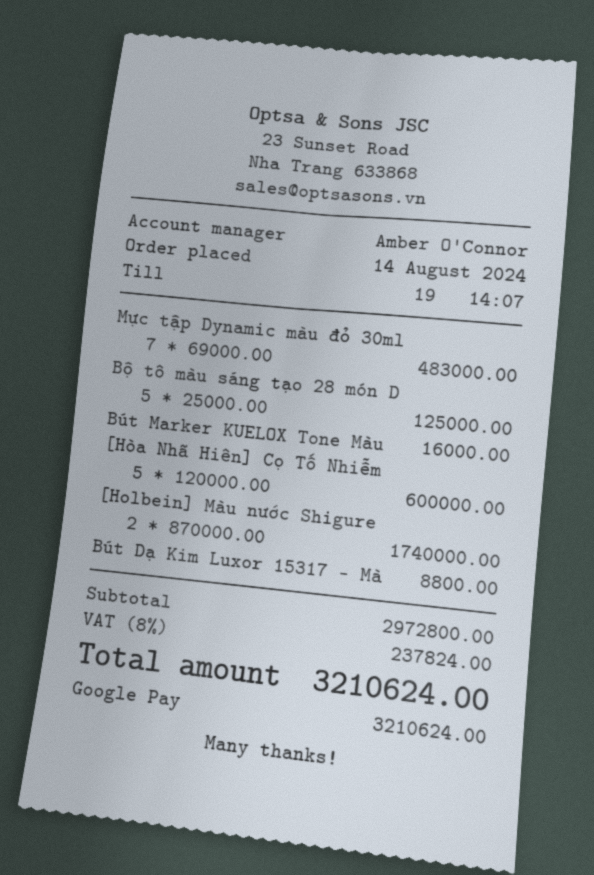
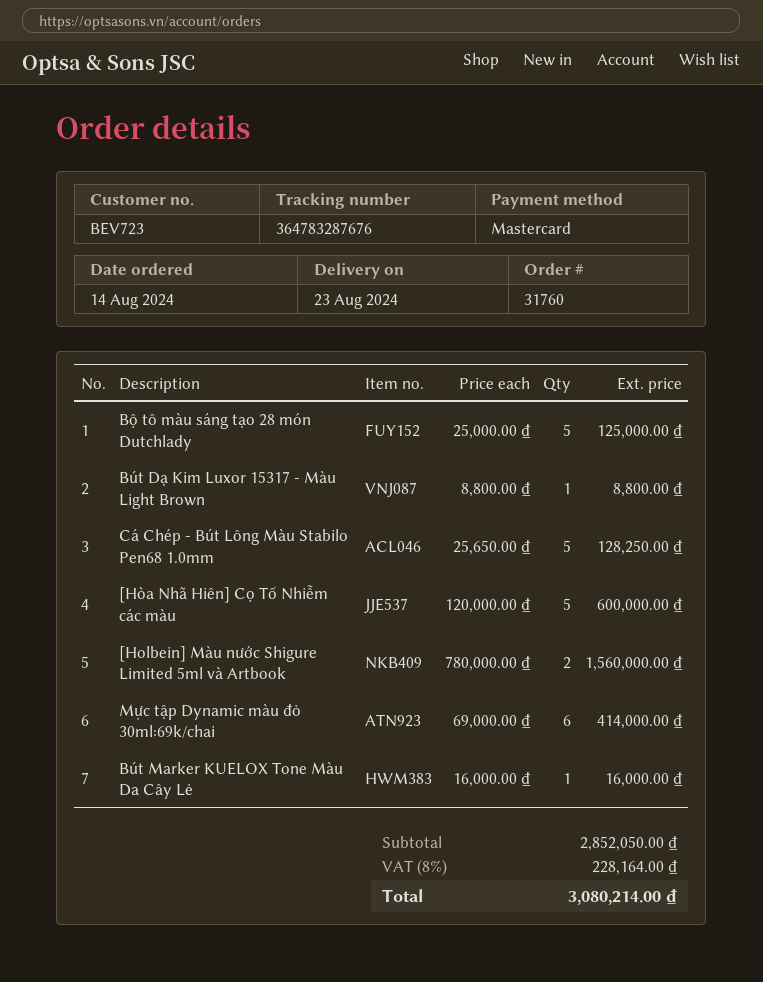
payment method: Google Pay -> Mastercard
Mực tập Dynamic màu đỏ 30ml: 7 x 69000.00 = 483000.00 -> 6 x 69000.00 = 414000.00
[Holbein] Màu nước Shigure: 2 x 870000.00 = 1740000.00 -> 2 x 780000.00 = 1560000.00
Cá Chép - Bút Lông Màu Stabilo Pen68 1.0mm: none -> 5 x 25650.00 = 128250.00
subtotal: 2972800.00 -> 2852050.00
tax: 8% = 237824.00 -> 8% = 228164.00
total: 3210624.00 -> 3080214.00

